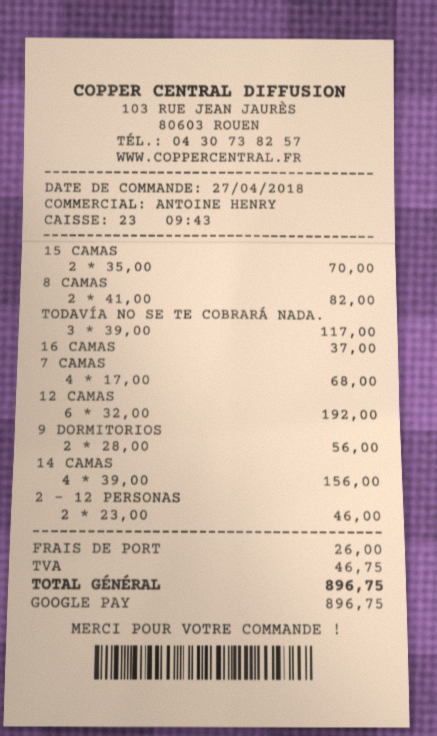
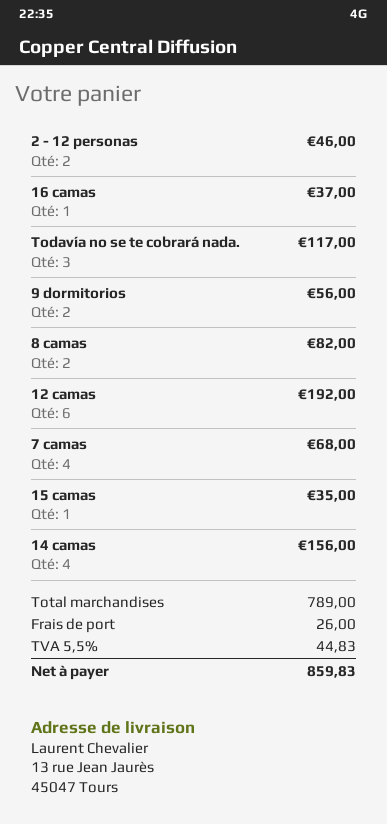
15 CAMAS: 2 for 70.00 -> 1 for 35.00
tax: 46.75 -> 44.83
total: 896.75 -> 859.83

